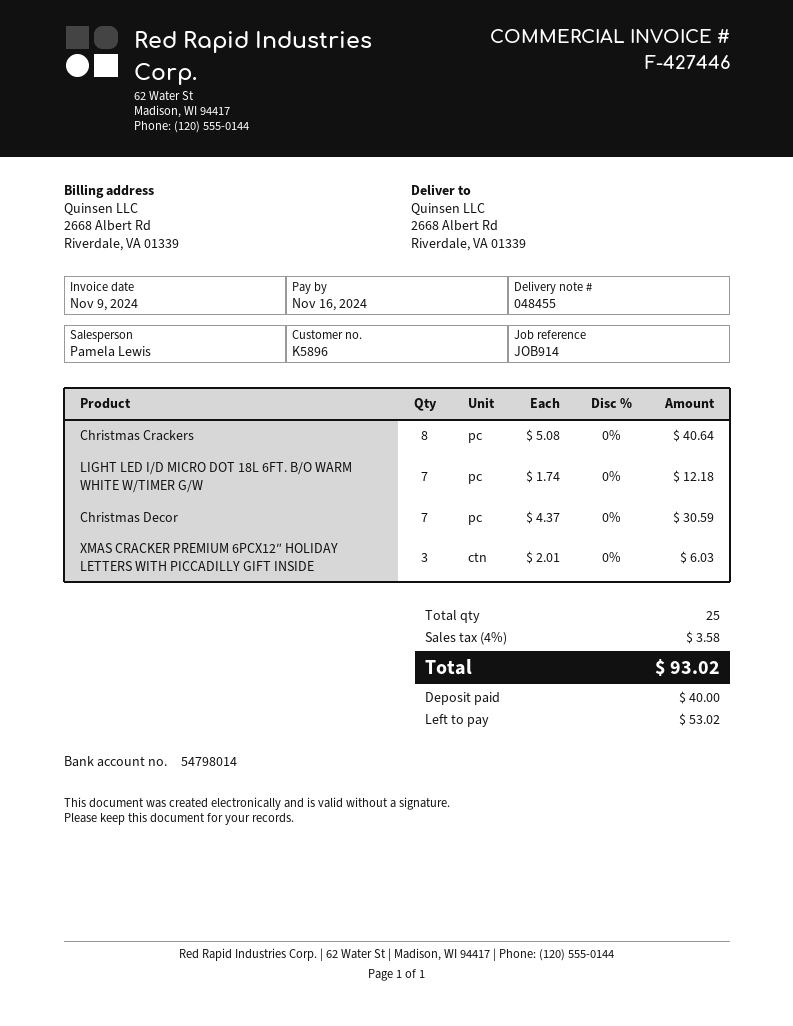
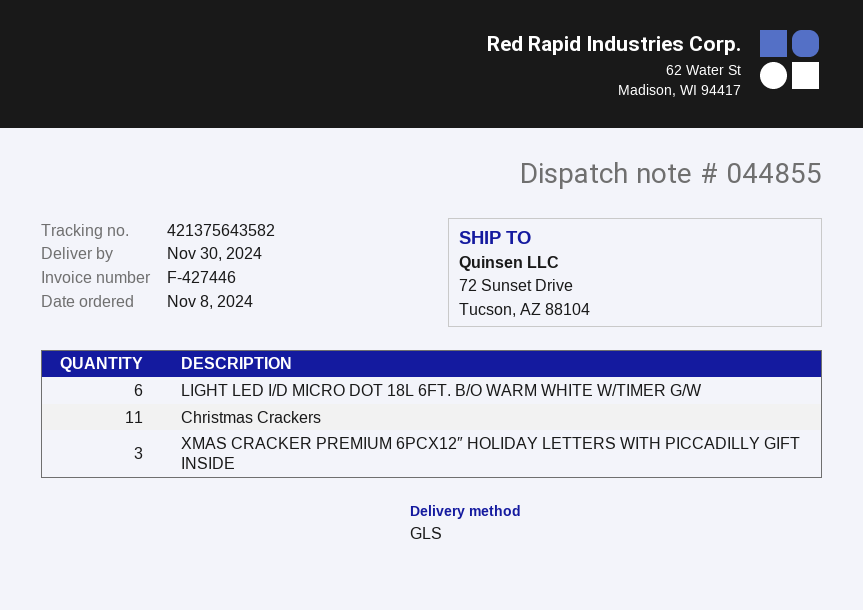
delivery note number: 048455 -> 044855
ship to: 2668 Albert Rd, Riverdale, VA 01339 -> 72 Sunset Drive, Tucson, AZ 88104
Christmas Crackers: 8 -> 11
LIGHT LED I/D MICRO DOT 18L 6FT. B/O WARM WHITE W/TIMER G/W: 7 -> 6
Christmas Decor: 7 -> none

